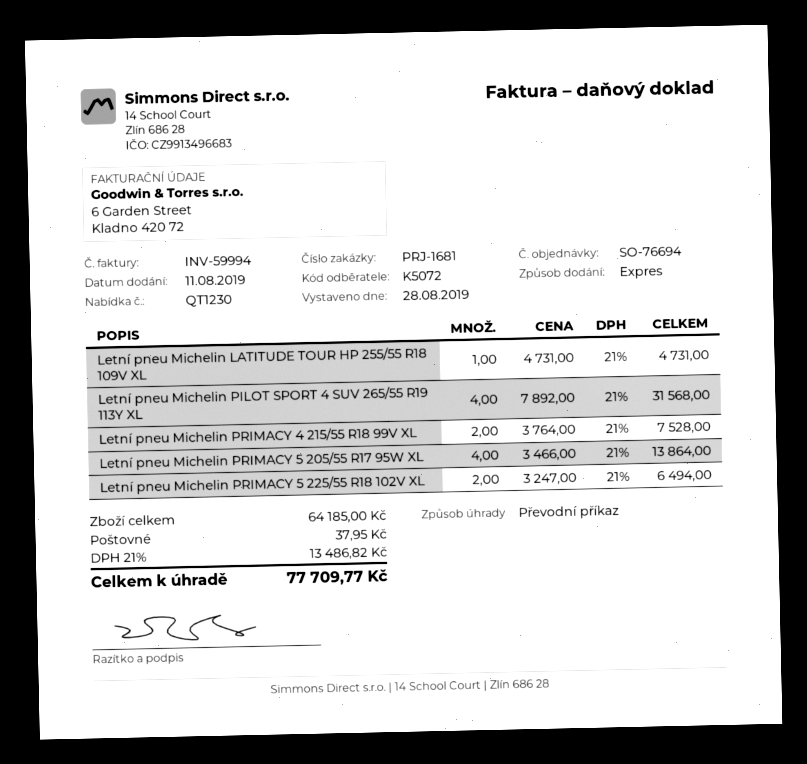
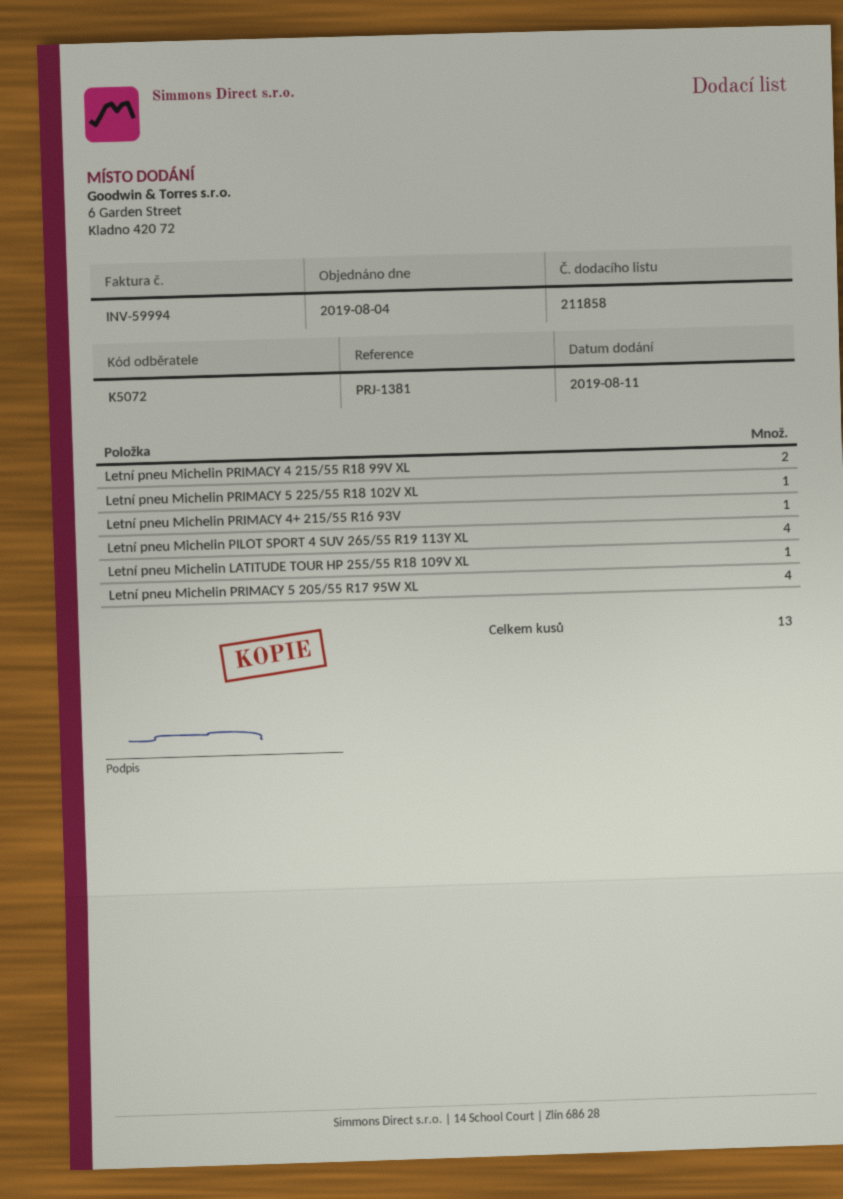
reference: PRJ-1681 -> PRJ-1381
Letní pneu Michelin PRIMACY 5 225/55 R18 102V XL: 2 -> 1
Letní pneu Michelin PRIMACY 4+ 215/55 R16 93V: none -> 1

